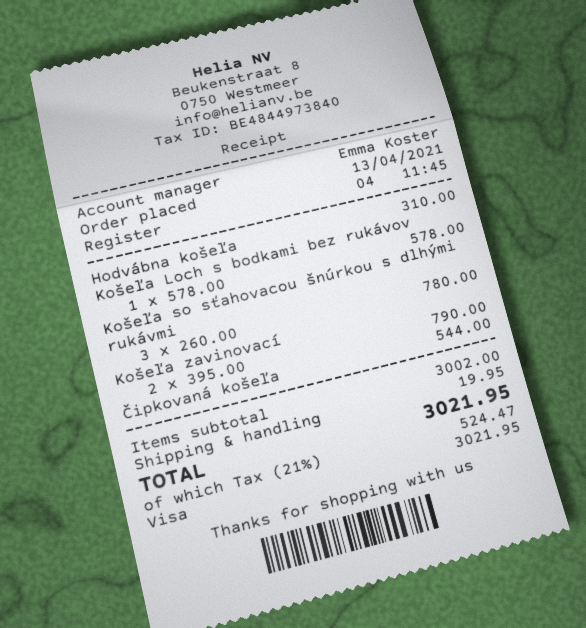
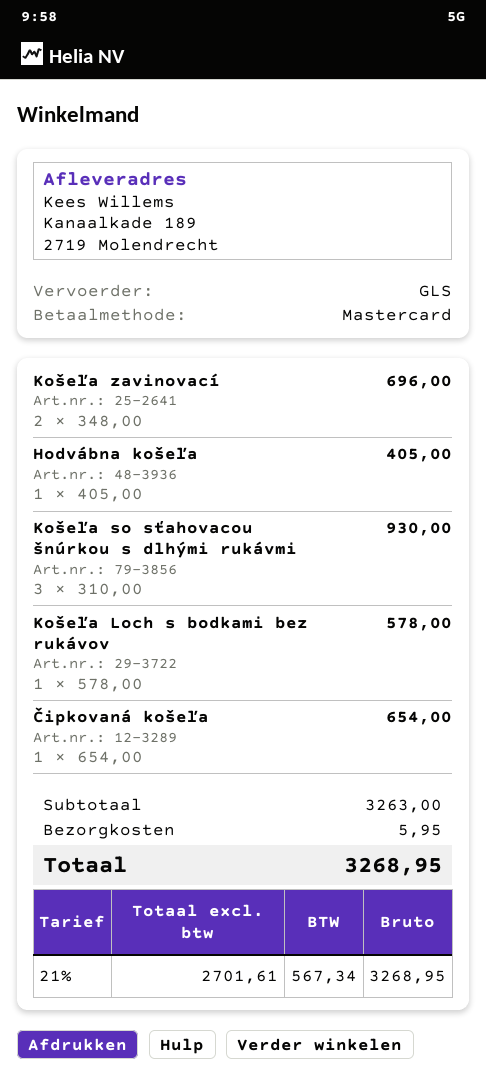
payment method: Visa -> Mastercard
Hodvábna košeľa: 1 x 310.00 = 310.00 -> 1 x 405.00 = 405.00
Košeľa so sťahovacou šnúrkou s dlhými rukávmi: 3 x 260.00 = 780.00 -> 3 x 310.00 = 930.00
Košeľa zavinovací: 2 x 395.00 = 790.00 -> 2 x 348.00 = 696.00
Čipkovaná košeľa: 1 x 544.00 = 544.00 -> 1 x 654.00 = 654.00
subtotal: 3002.00 -> 3263.00
shipping: 19.95 -> 5.95
tax: 21% = 524.47 -> 21% = 567.34
total: 3021.95 -> 3268.95

